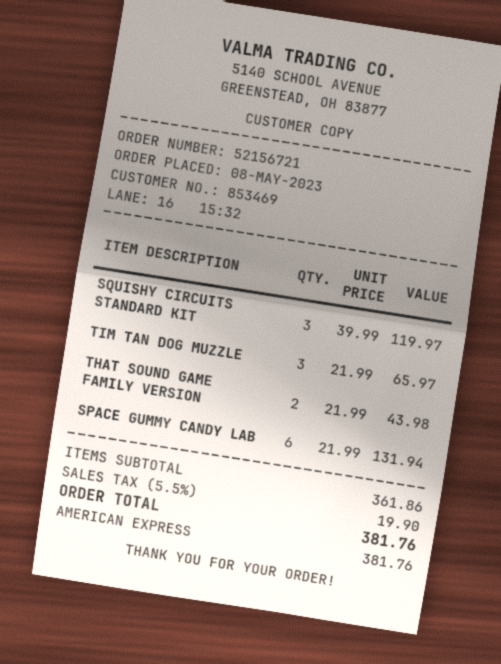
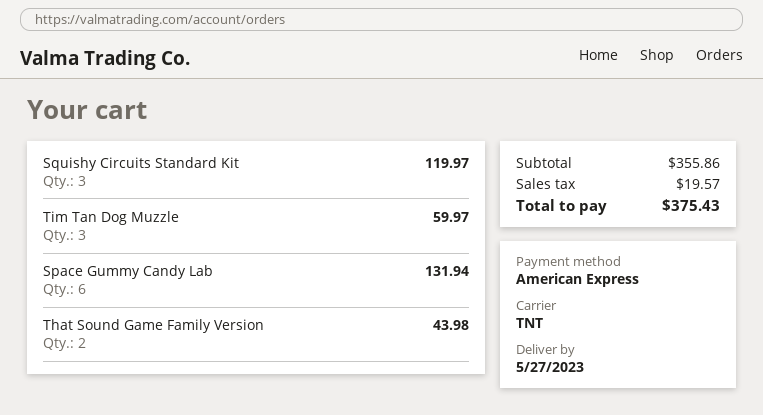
TIM TAN DOG MUZZLE: 3 for 65.97 -> 3 for 59.97
subtotal: 361.86 -> 355.86
tax: 19.90 -> 19.57
total: 381.76 -> 375.43

